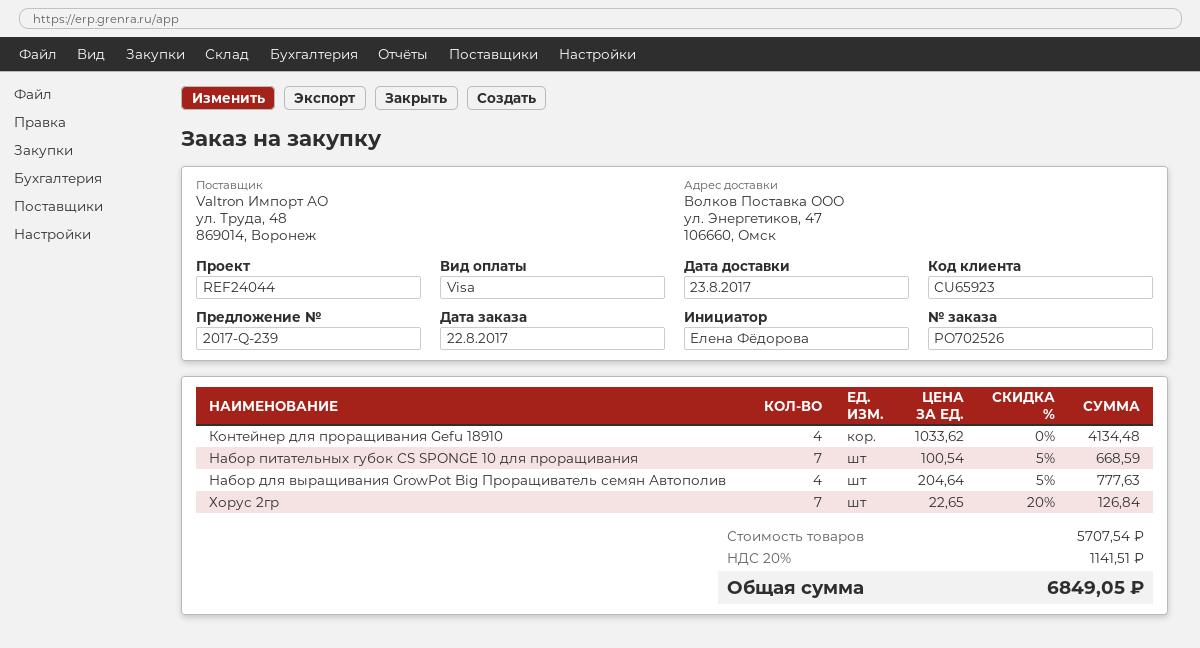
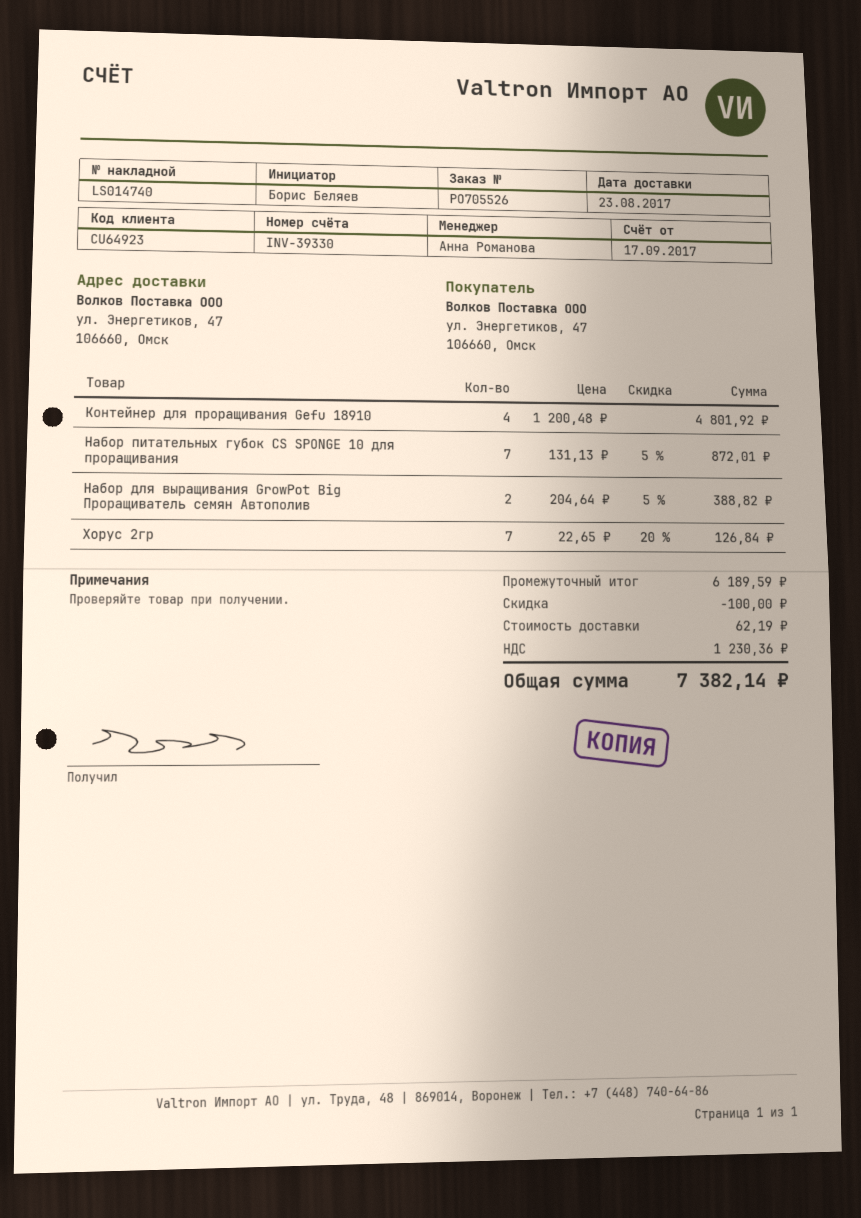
order number: PO702526 -> PO705526
customer number: CU65923 -> CU64923
ordered by: Елена Фёдорова -> Борис Беляев
Контейнер для проращивания Gefu 18910: 4 x 1033.62 = 4134.48 -> 4 x 1200.48 = 4801.92
Набор питательных губок CS SPONGE 10 для проращивания: 7 x 100.54 - 5% = 668.59 -> 7 x 131.13 - 5% = 872.01
Набор для выращивания GrowPot Big Проращиватель семян Автополив: 4 x 204.64 - 5% = 777.63 -> 2 x 204.64 - 5% = 388.82
subtotal: 5707.54 -> 6189.59
discount: none -> 100.00
shipping: none -> 62.19
tax: 1141.51 -> 1230.36
total: 6849.05 -> 7382.14

